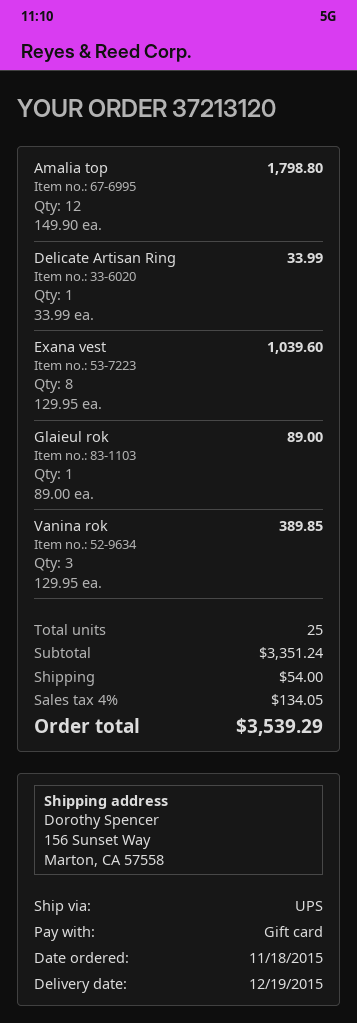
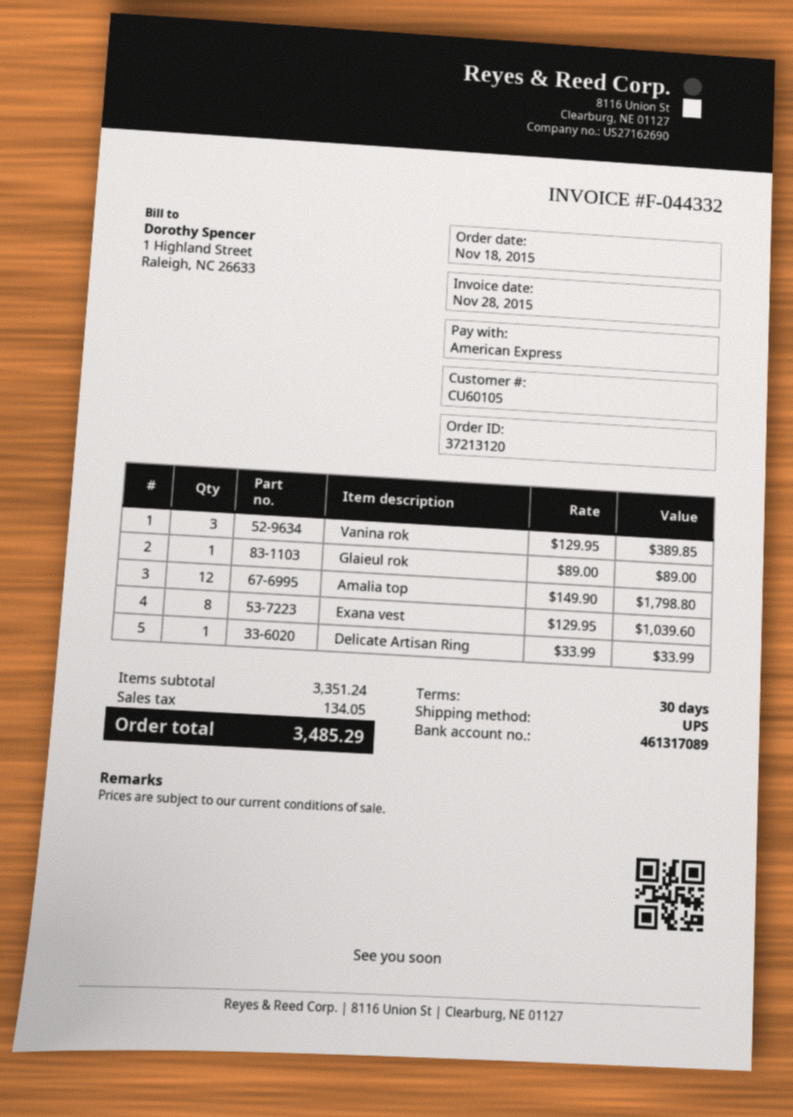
payment method: gift card -> American Express
shipping: 54.00 -> none
total: 3539.29 -> 3485.29

